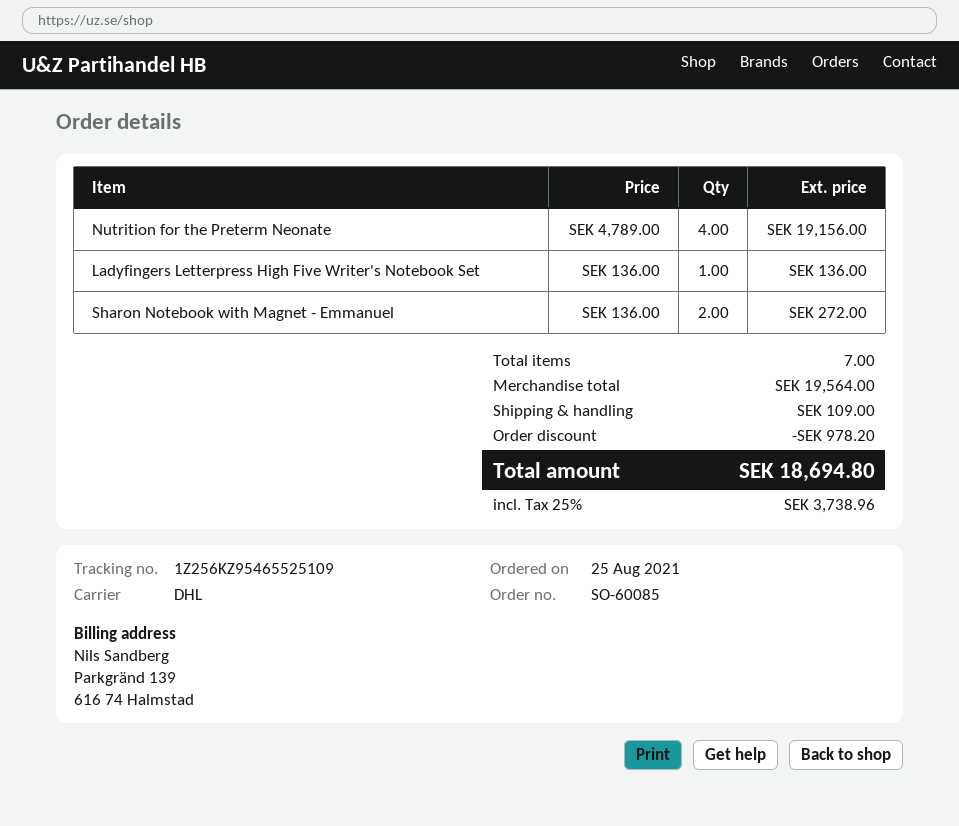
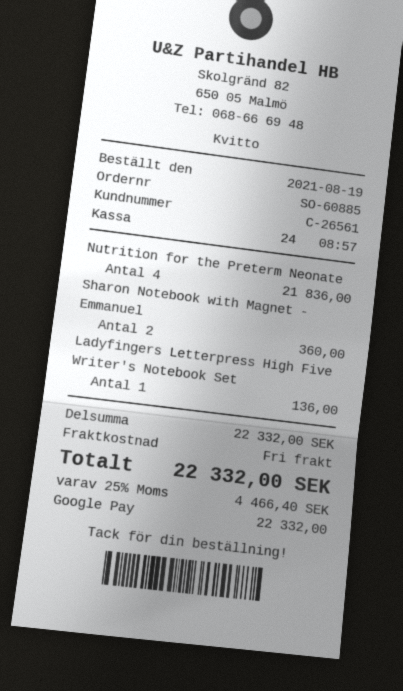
order number: SO-60085 -> SO-60885
order date: 2021-08-25 -> 2021-08-19
Nutrition for the Preterm Neonate: 4 for 19156.00 -> 4 for 21836.00
Sharon Notebook with Magnet - Emmanuel: 2 for 272.00 -> 2 for 360.00
subtotal: 19564.00 -> 22332.00
discount: 978.20 -> none
shipping: 109.00 -> 0.00
tax: 25% = 3738.96 -> 25% = 4466.40
total: 18694.80 -> 22332.00

